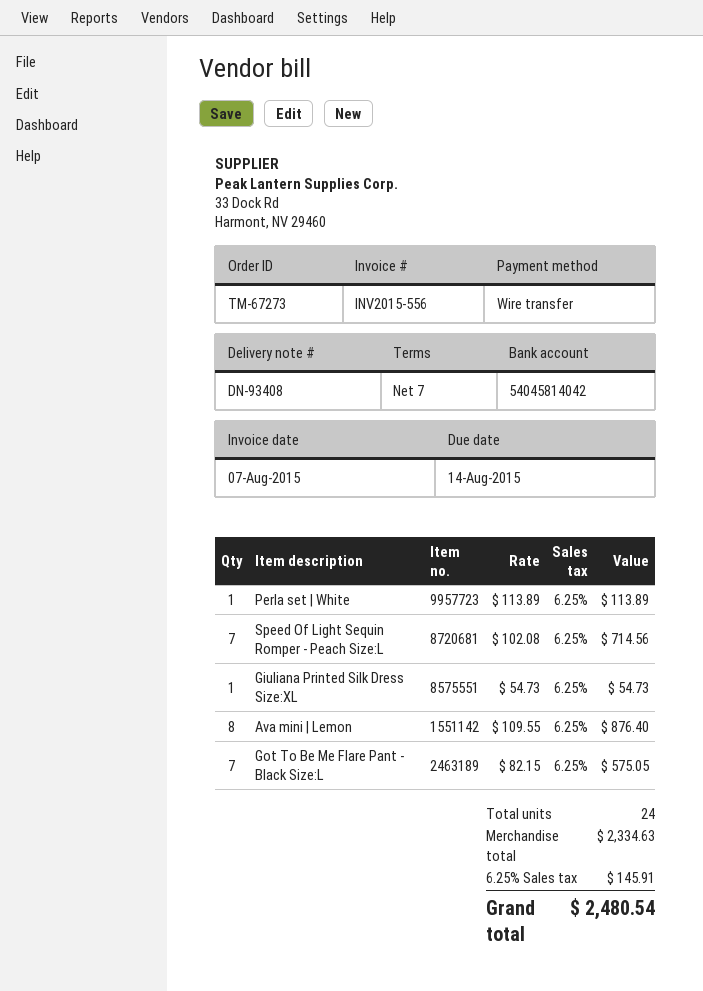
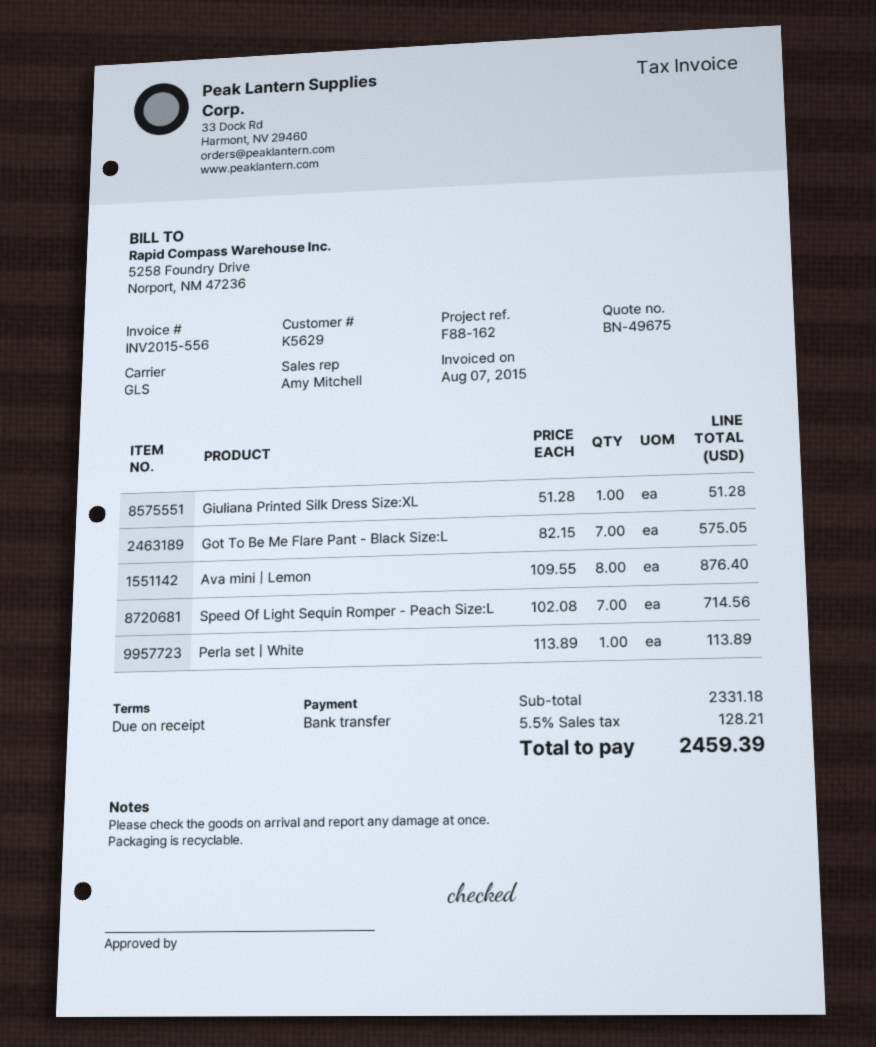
payment terms: 7 days -> on receipt
Giuliana Printed Silk Dress Size:XL: 1 x 54.73 = 54.73 -> 1 x 51.28 = 51.28
subtotal: 2334.63 -> 2331.18
tax: 6.25% = 145.91 -> 5.5% = 128.21
total: 2480.54 -> 2459.39

